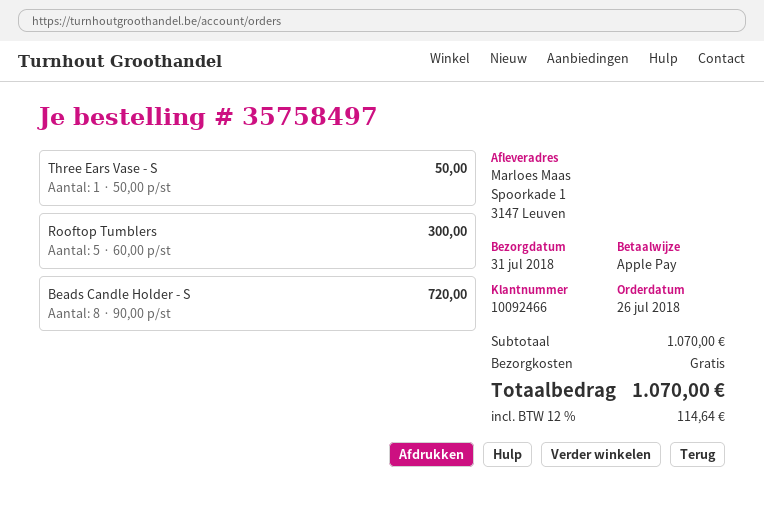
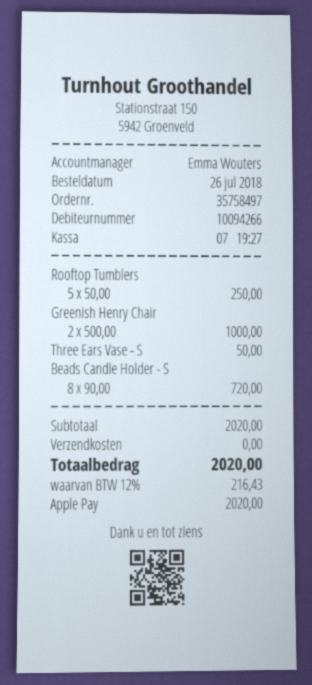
customer number: 10092466 -> 10094266
Rooftop Tumblers: 5 x 60.00 = 300.00 -> 5 x 50.00 = 250.00
Greenish Henry Chair: none -> 2 x 500.00 = 1000.00
subtotal: 1070.00 -> 2020.00
tax: 12% = 114.64 -> 12% = 216.43
total: 1070.00 -> 2020.00

